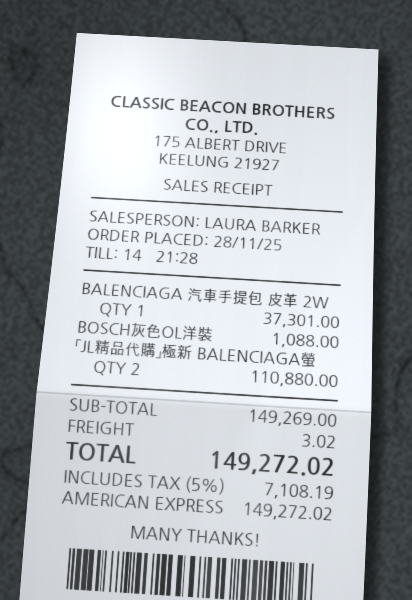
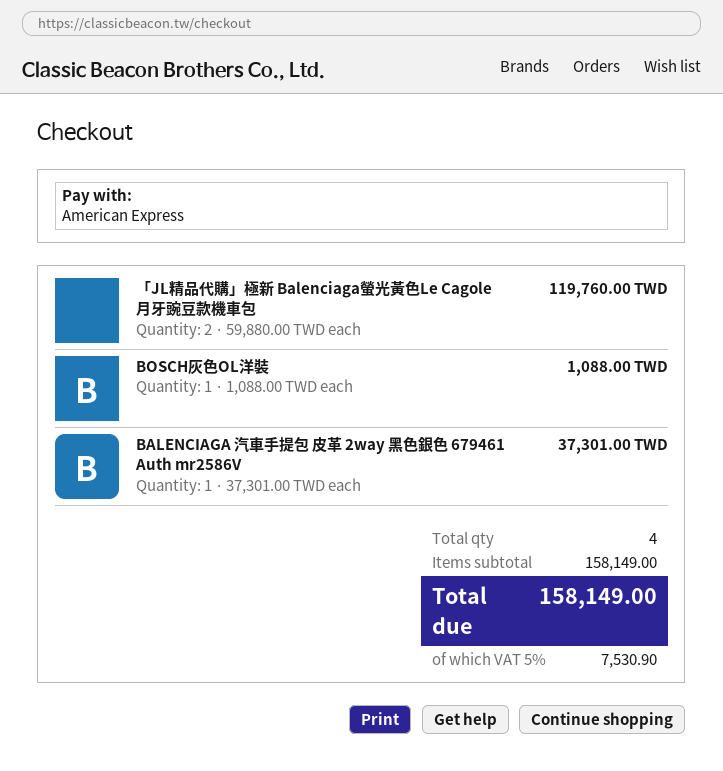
「JL精品代購」極新 BALENCIAGA螢: 2 for 110880.00 -> 2 for 119760.00
subtotal: 149269.00 -> 158149.00
shipping: 3.02 -> none
tax: 5% = 7108.19 -> 5% = 7530.90
total: 149272.02 -> 158149.00

